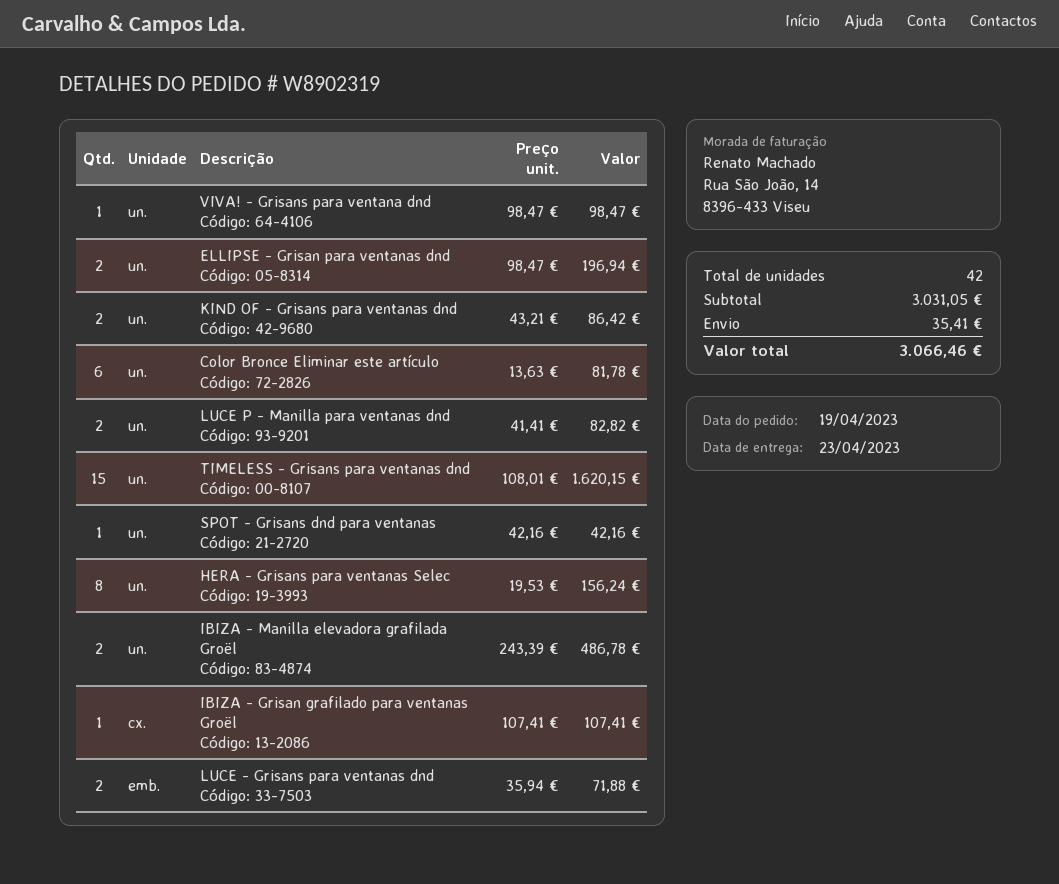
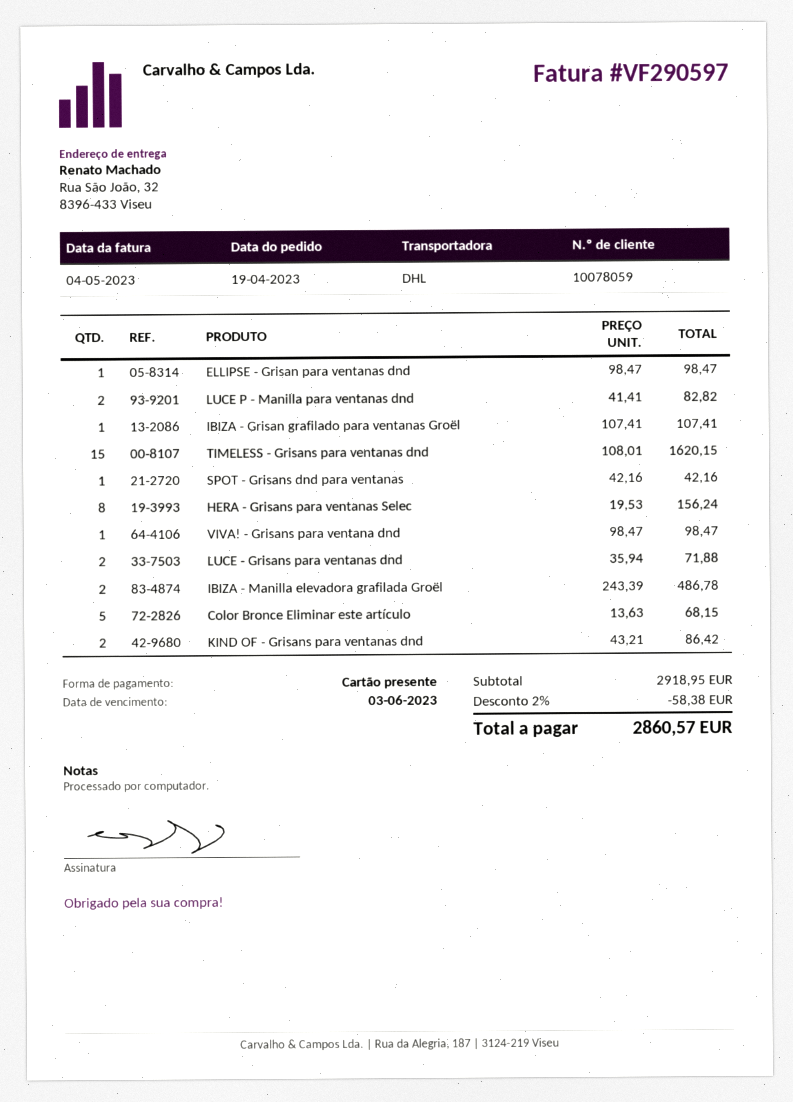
ELLIPSE - Grisan para ventanas dnd: 2 x 98.47 = 196.94 -> 1 x 98.47 = 98.47
Color Bronce Eliminar este artículo: 6 x 13.63 = 81.78 -> 5 x 13.63 = 68.15
subtotal: 3031.05 -> 2918.95
discount: none -> 2% = 58.38
shipping: 35.41 -> none
total: 3066.46 -> 2860.57

